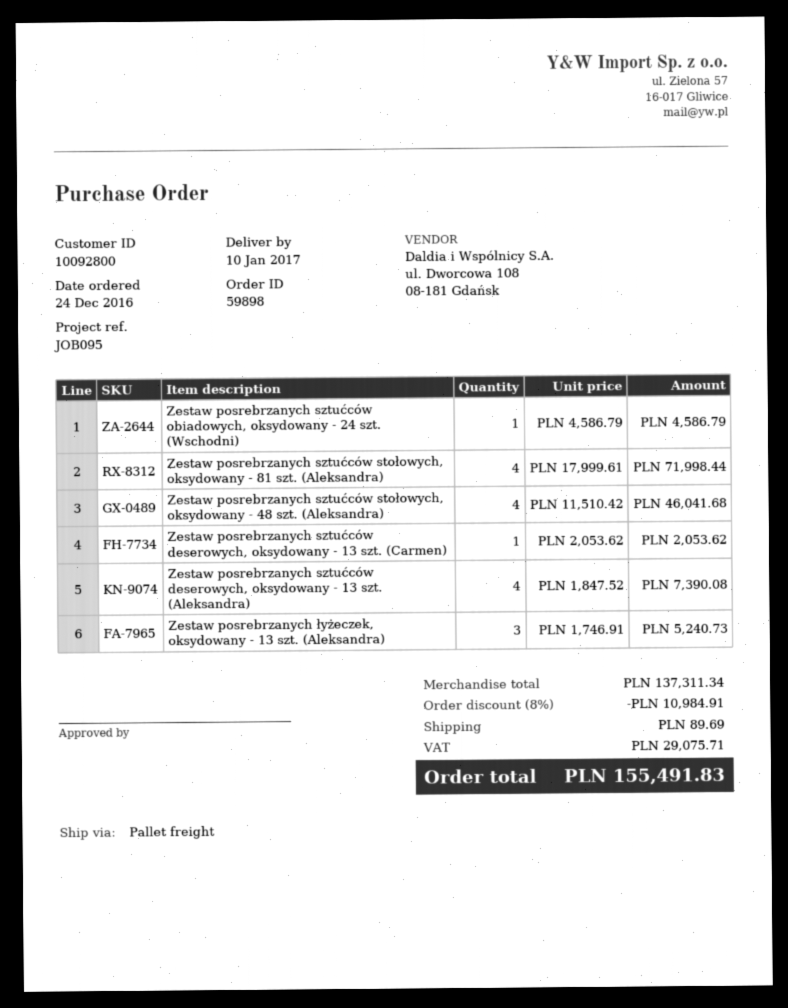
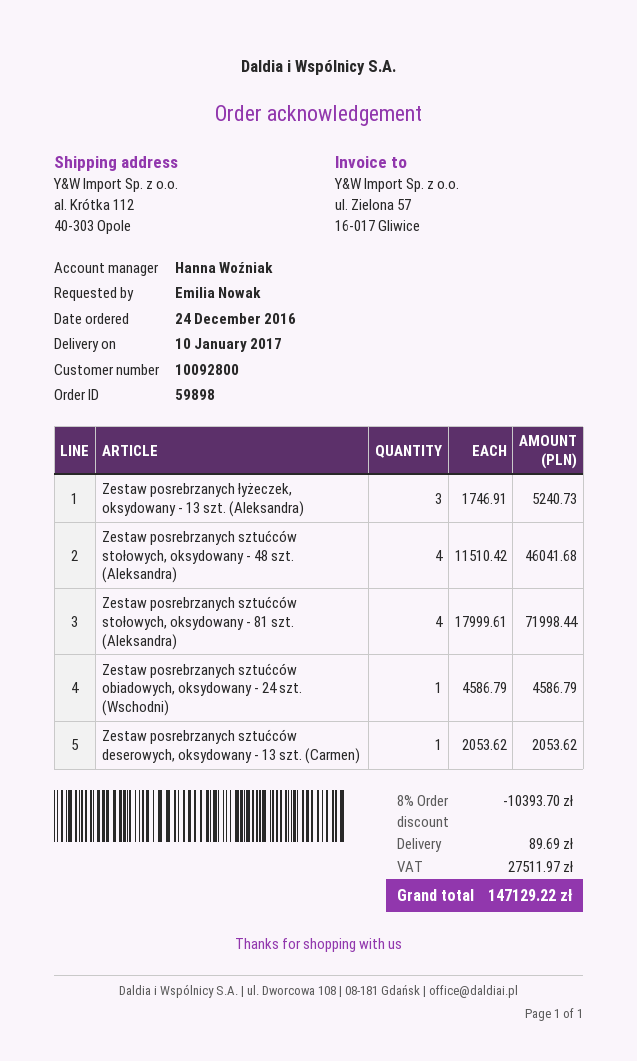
Zestaw posrebrzanych sztućców deserowych, oksydowany - 13 szt. (Aleksandra): 4 x 1847.52 = 7390.08 -> none
discount: 8% = 10984.91 -> 8% = 10393.70
tax: 29075.71 -> 27511.97
total: 155491.83 -> 147129.22

